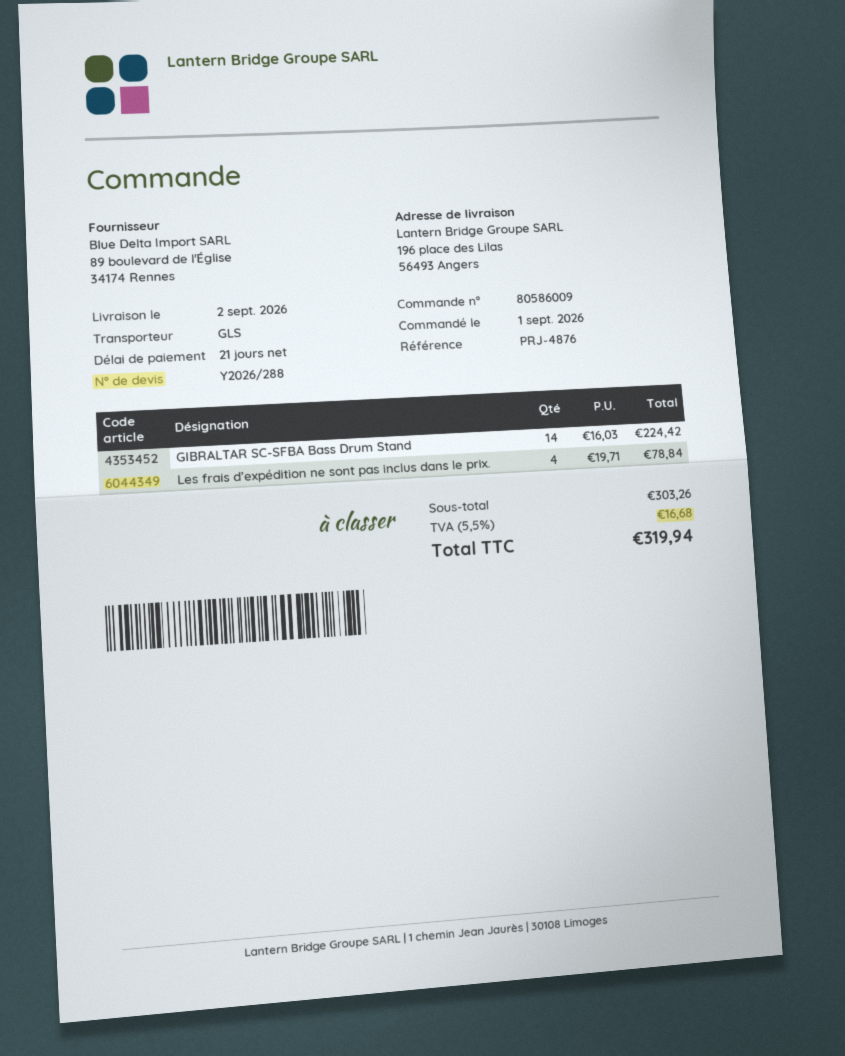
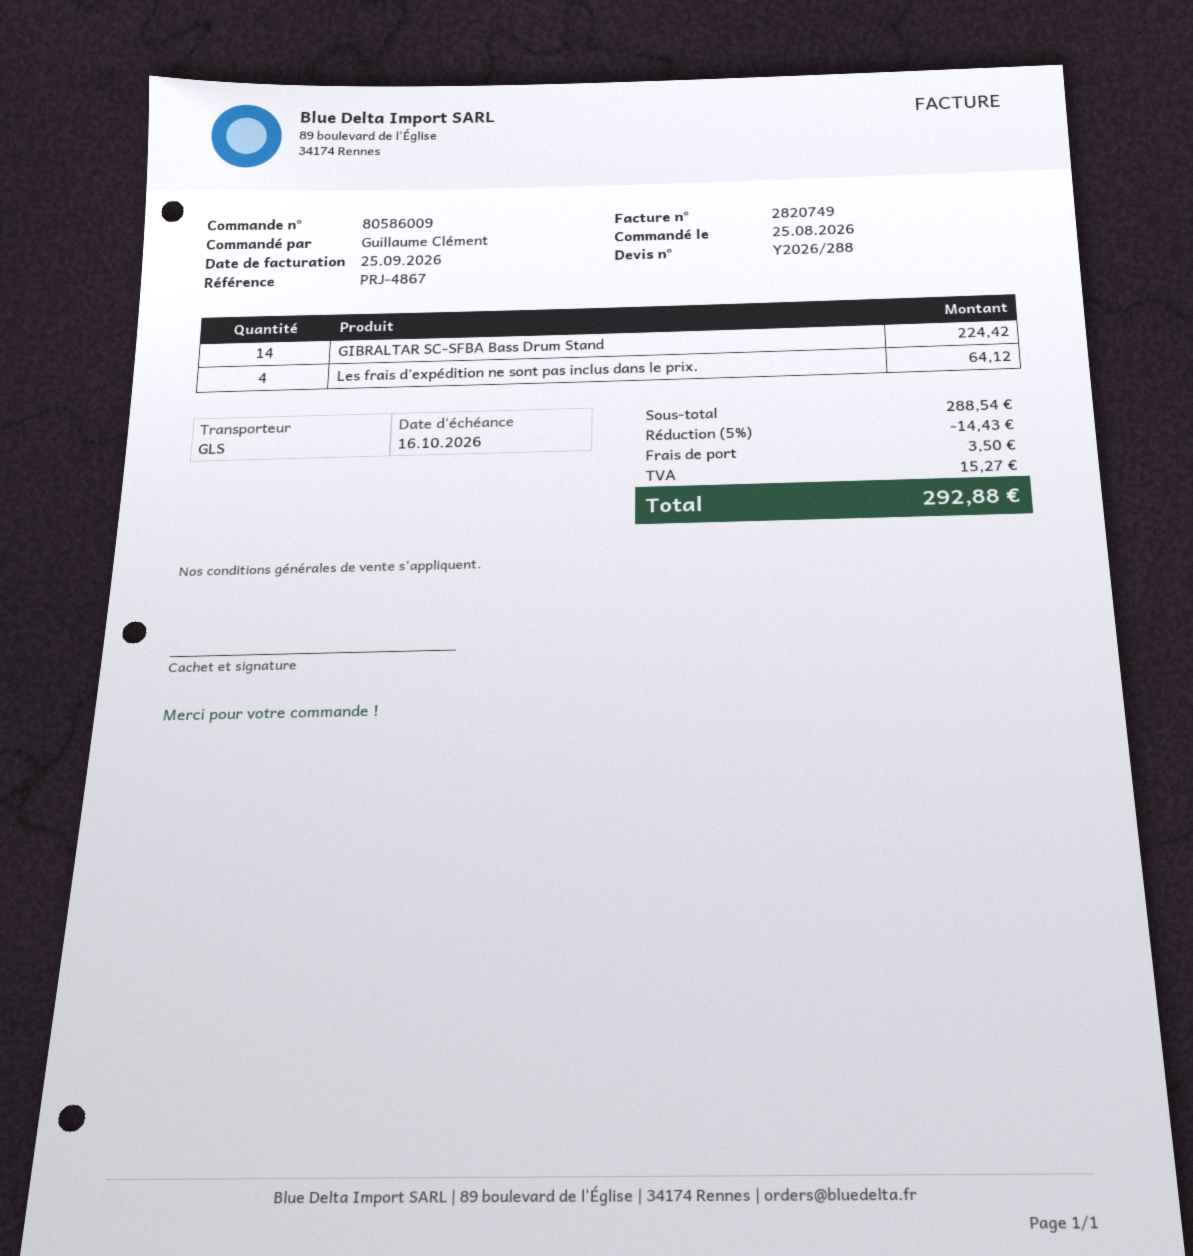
order date: 2026-09-01 -> 2026-08-25
reference: PRJ-4876 -> PRJ-4867
Les frais d’expédition ne sont pas inclus dans le prix.: 4 for 78.84 -> 4 for 64.12
subtotal: 303.26 -> 288.54
discount: none -> 5% = 14.43
shipping: none -> 3.50
tax: 16.68 -> 15.27
total: 319.94 -> 292.88

